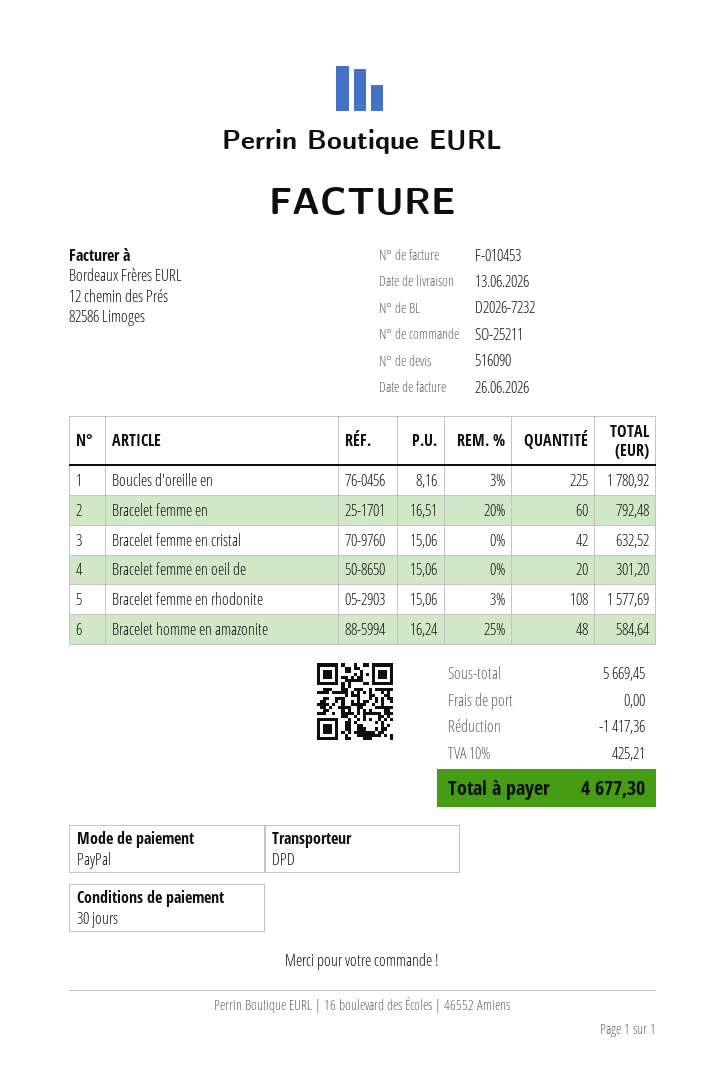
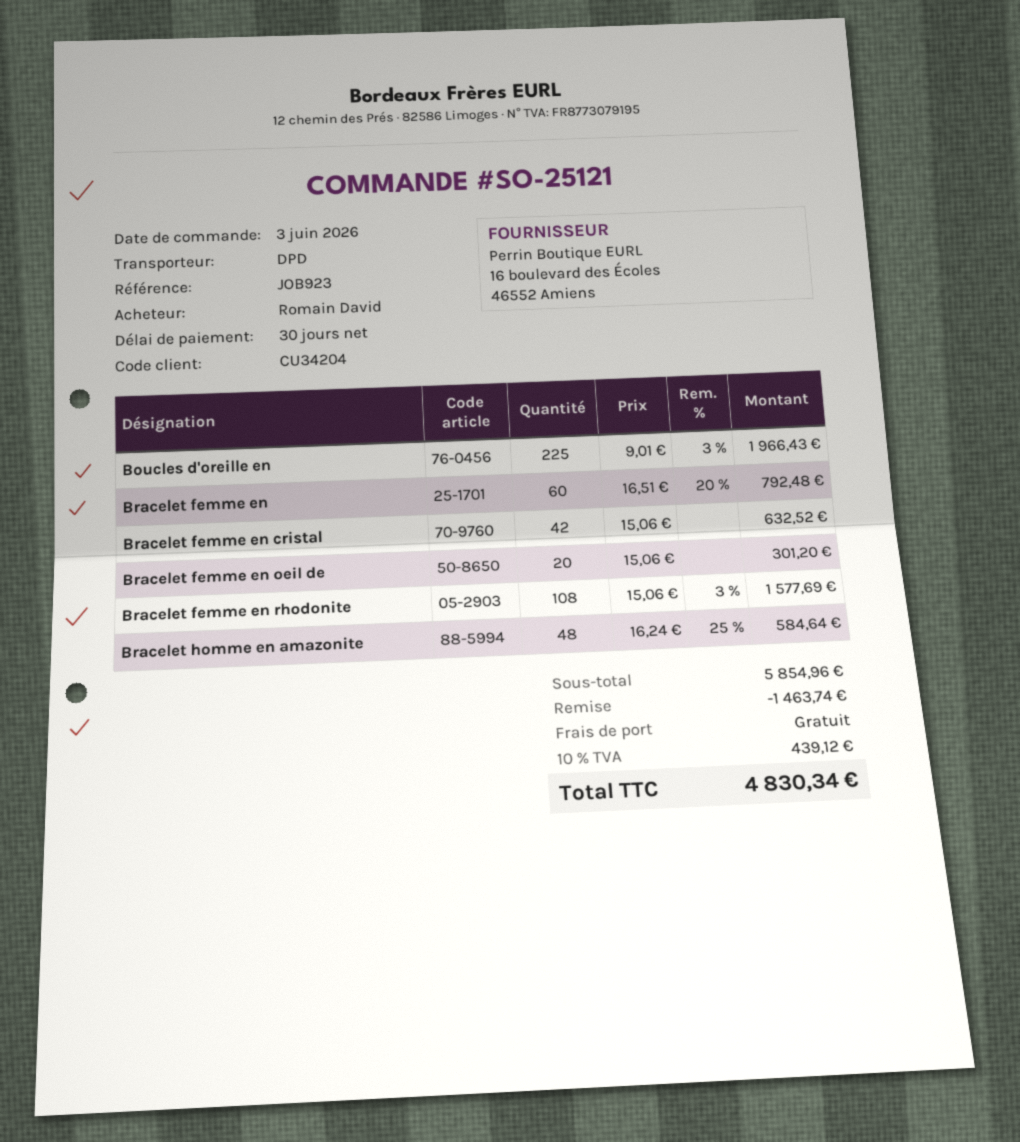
order number: SO-25211 -> SO-25121
Boucles d'oreille en: 225 x 8.16 - 3% = 1780.92 -> 225 x 9.01 - 3% = 1966.43
subtotal: 5669.45 -> 5854.96
discount: 1417.36 -> 1463.74
tax: 10% = 425.21 -> 10% = 439.12
total: 4677.30 -> 4830.34

